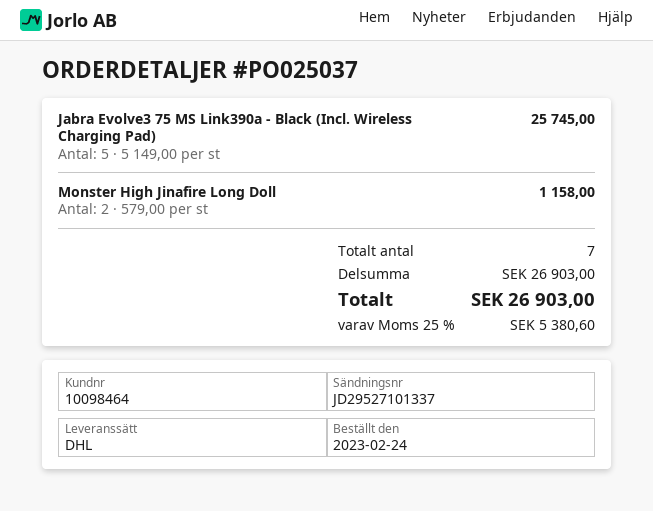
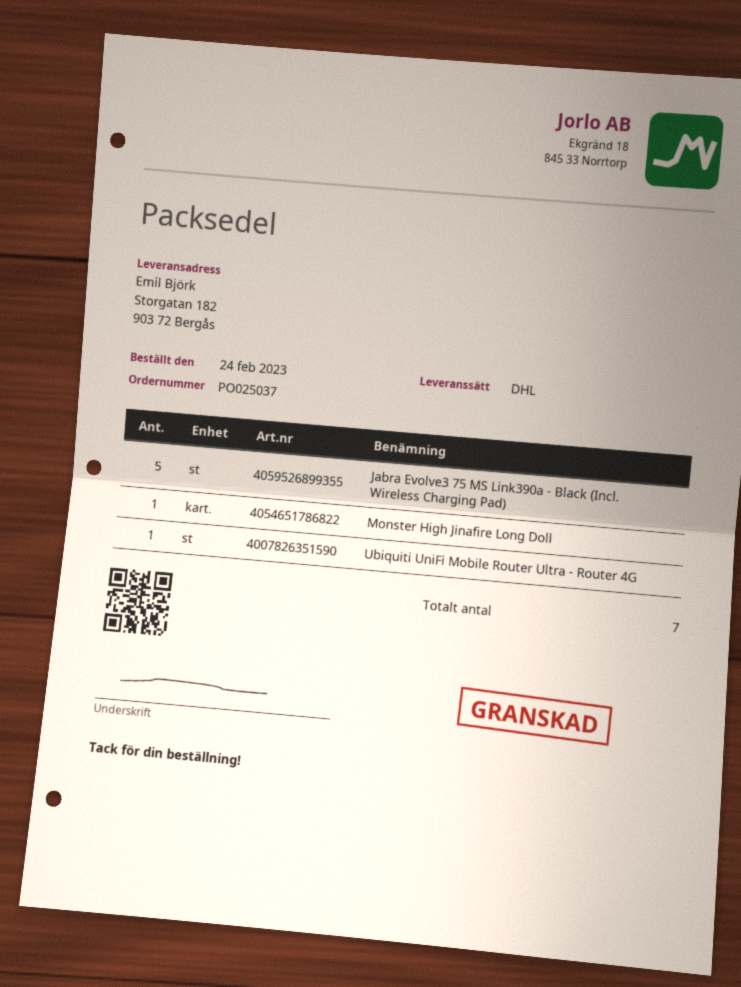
Monster High Jinafire Long Doll: 2 -> 1
Ubiquiti UniFi Mobile Router Ultra - Router 4G: none -> 1

